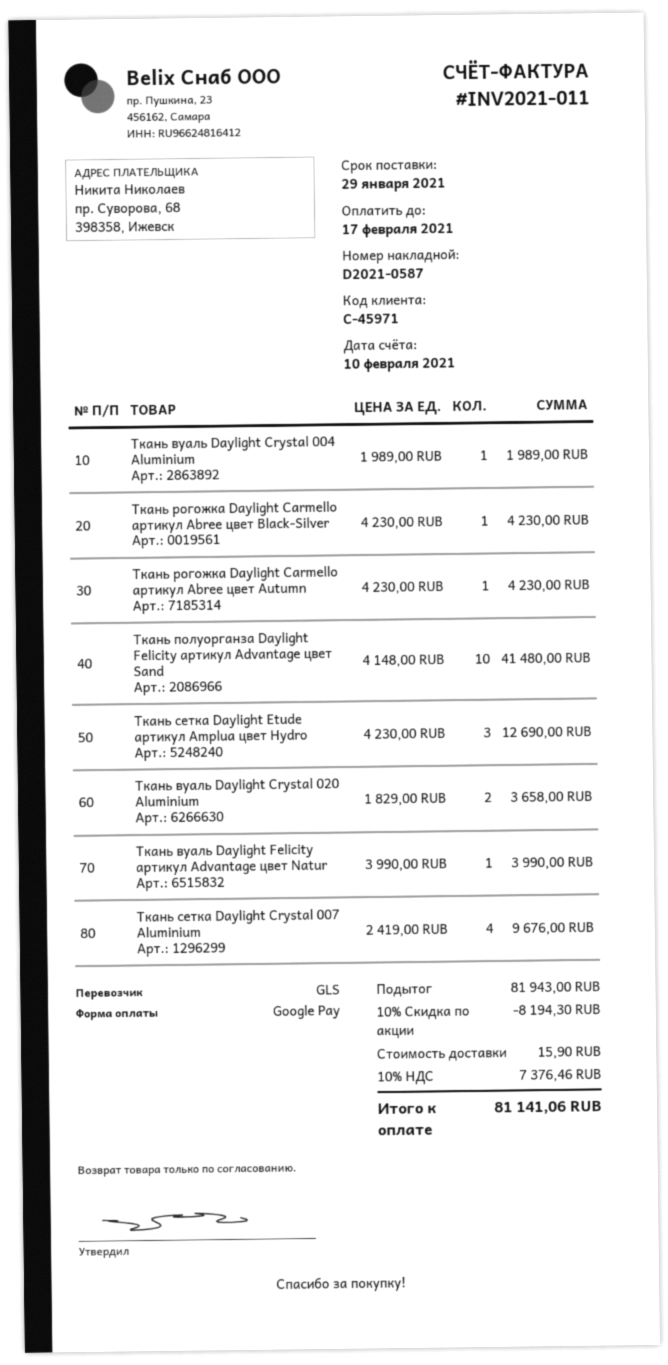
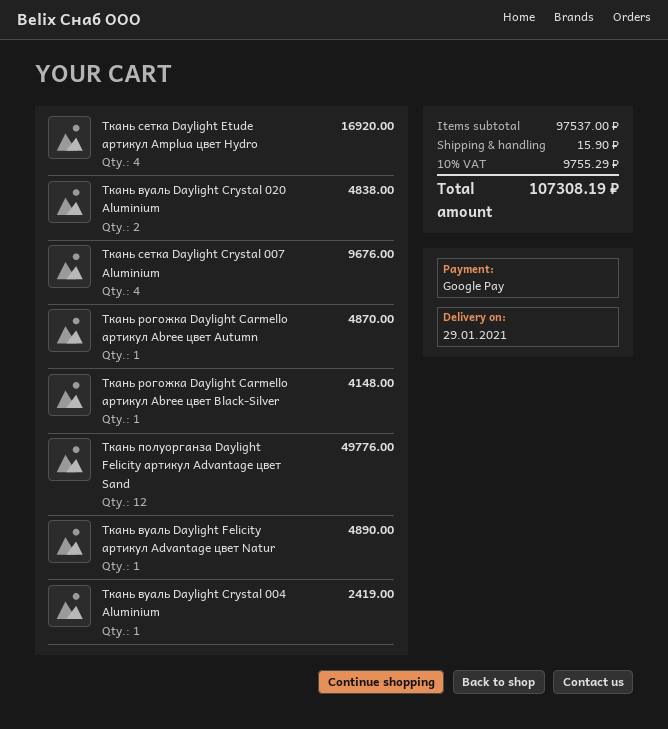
Ткань вуаль Daylight Crystal 004 Aluminium: 1 for 1989.00 -> 1 for 2419.00
Ткань рогожка Daylight Carmello артикул Abree цвет Black-Silver: 1 for 4230.00 -> 1 for 4148.00
Ткань рогожка Daylight Carmello артикул Abree цвет Autumn: 1 for 4230.00 -> 1 for 4870.00
Ткань полуорганза Daylight Felicity артикул Advantage цвет Sand: 10 for 41480.00 -> 12 for 49776.00
Ткань сетка Daylight Etude артикул Amplua цвет Hydro: 3 for 12690.00 -> 4 for 16920.00
Ткань вуаль Daylight Crystal 020 Aluminium: 2 for 3658.00 -> 2 for 4838.00
Ткань вуаль Daylight Felicity артикул Advantage цвет Natur: 1 for 3990.00 -> 1 for 4890.00
subtotal: 81943.00 -> 97537.00
discount: 10% = 8194.30 -> none
tax: 10% = 7376.46 -> 10% = 9755.29
total: 81141.06 -> 107308.19

